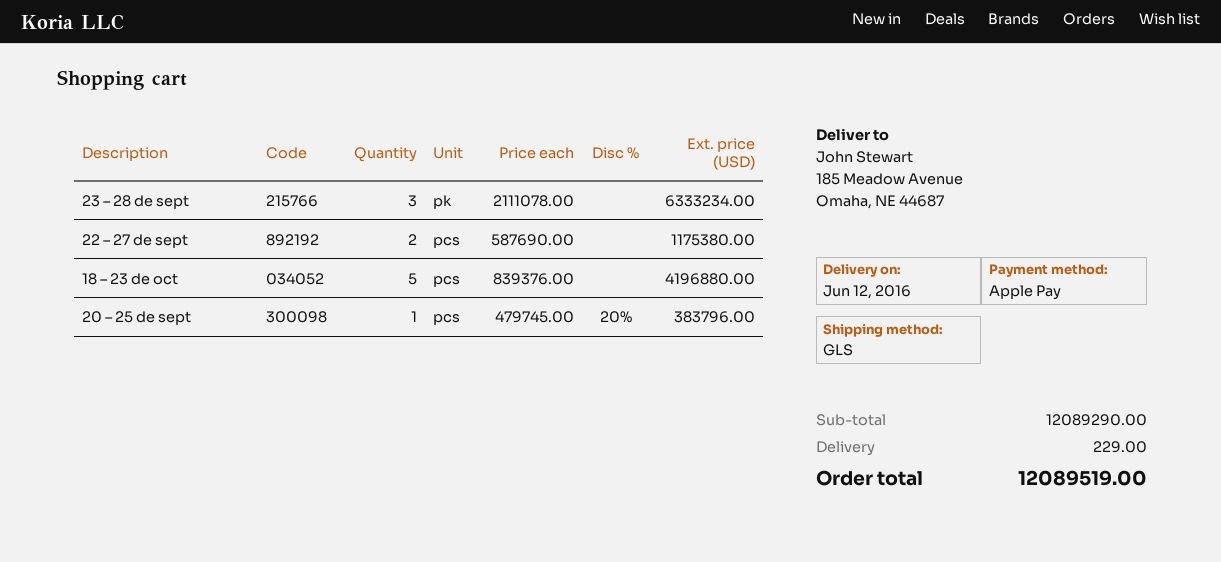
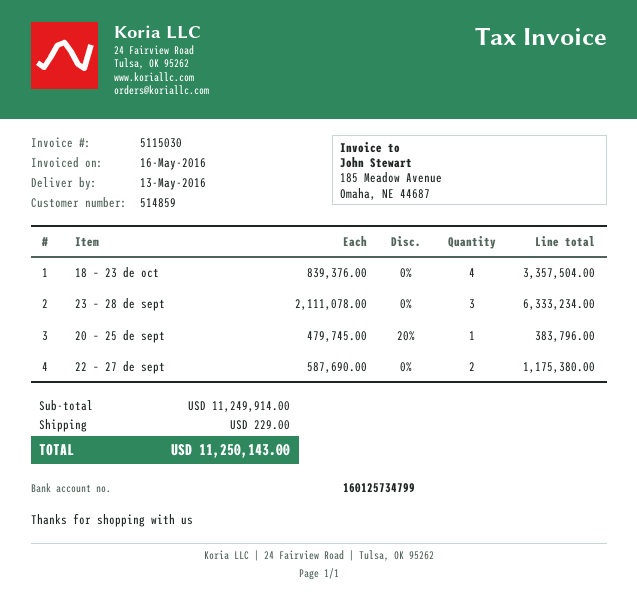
delivery date: 2016-06-12 -> 2016-05-13
18 – 23 de oct: 5 x 839376.00 = 4196880.00 -> 4 x 839376.00 = 3357504.00
subtotal: 12089290.00 -> 11249914.00
total: 12089519.00 -> 11250143.00

